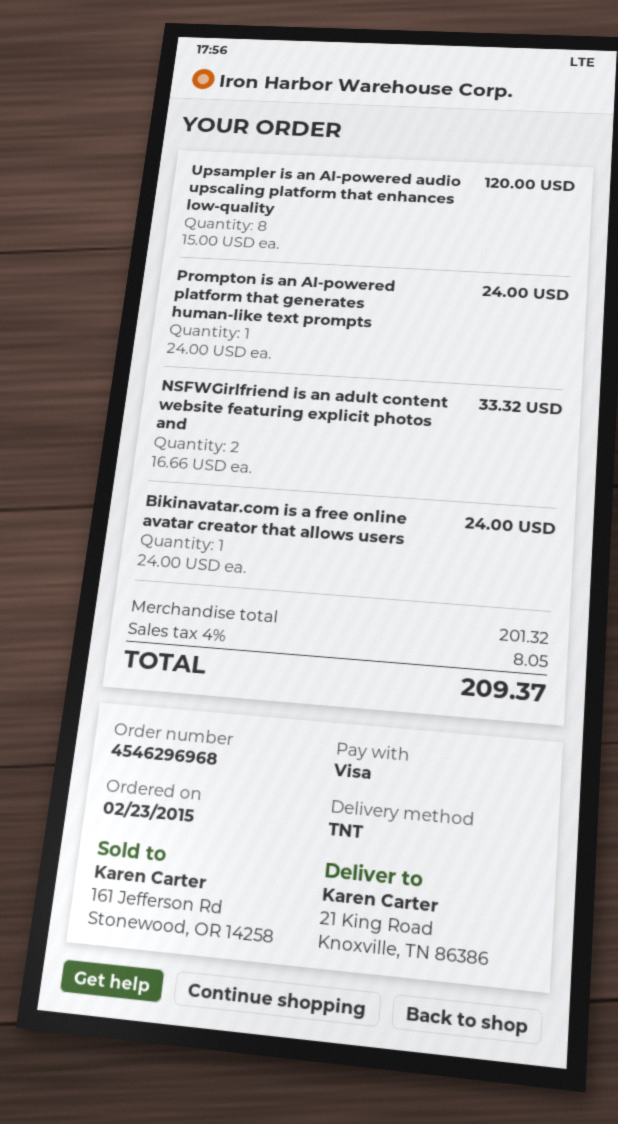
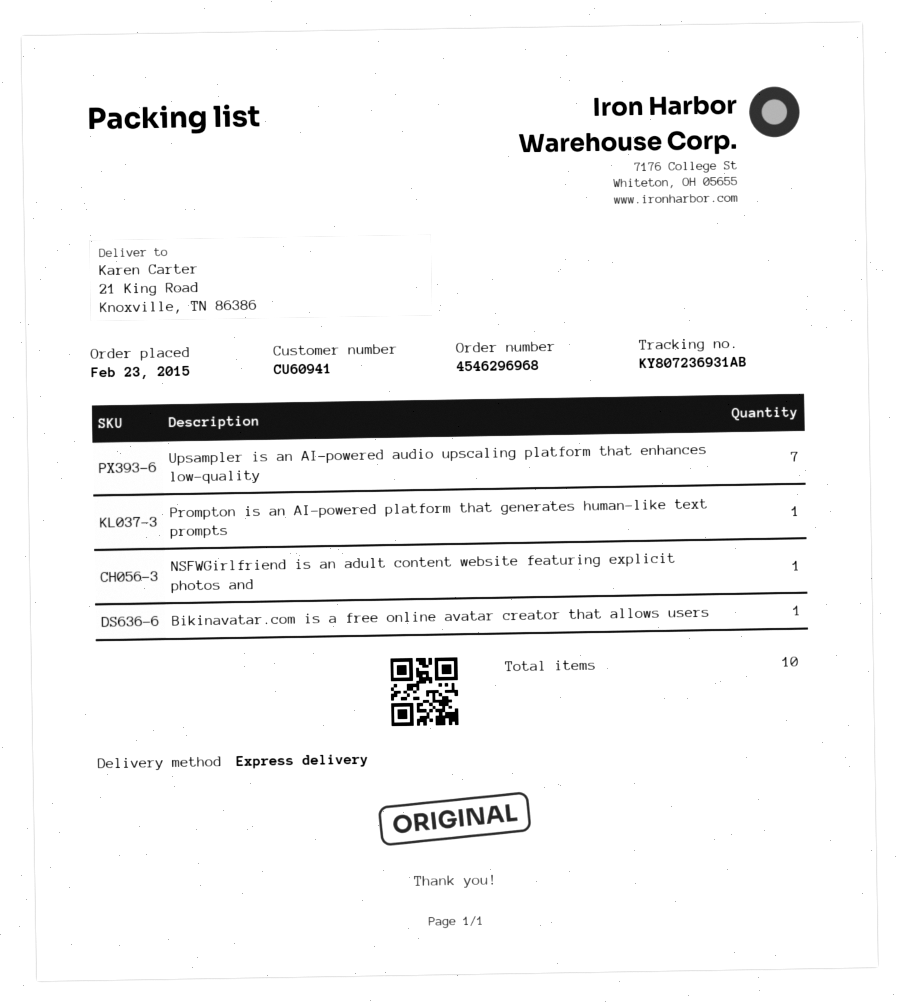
shipping method: TNT -> express
Upsampler is an AI-powered audio upscaling platform that enhances low-quality: 8 -> 7
NSFWGirlfriend is an adult content website featuring explicit photos and: 2 -> 1

